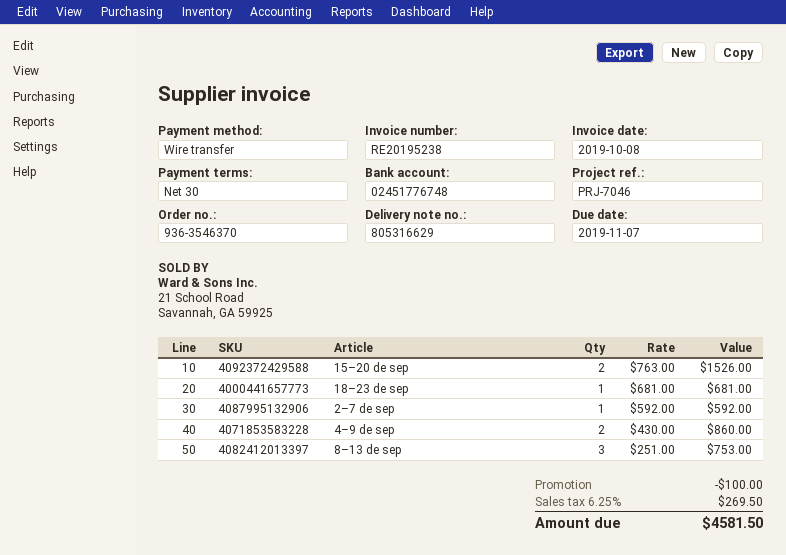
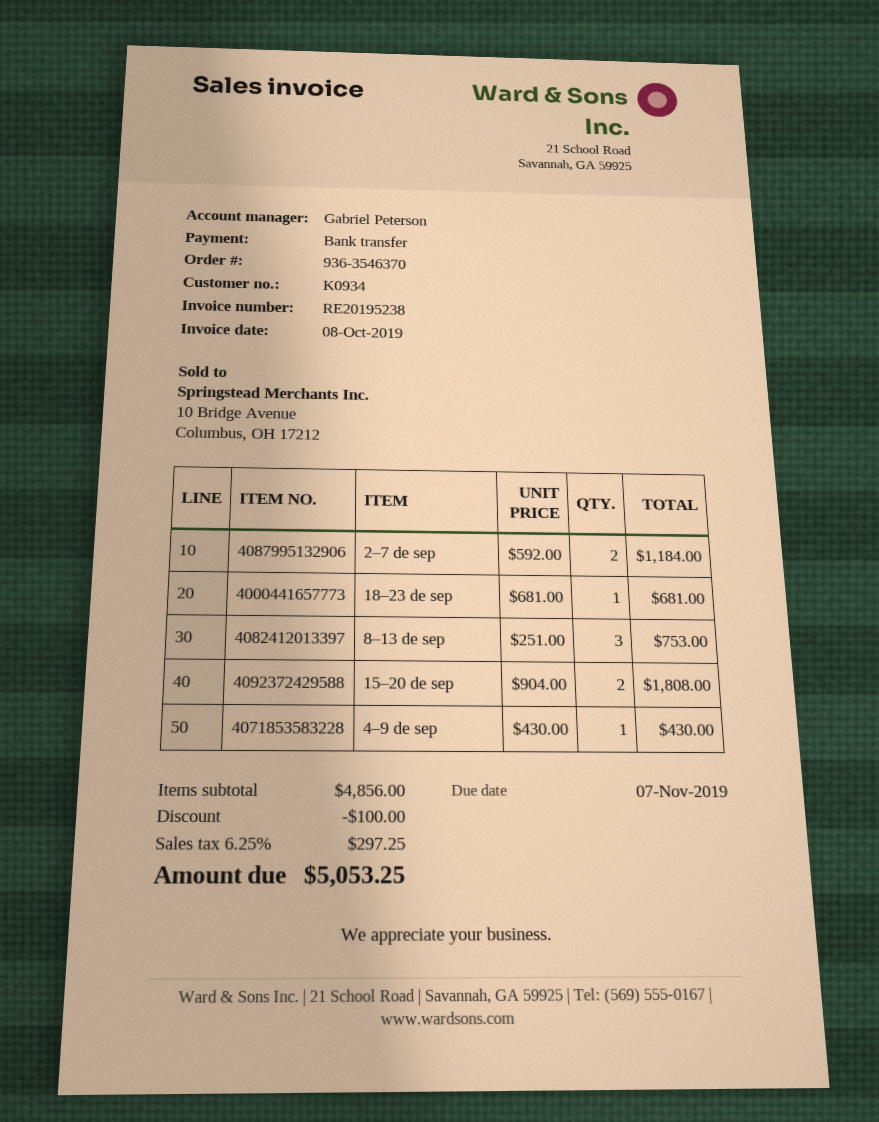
15–20 de sep: 2 x 763.00 = 1526.00 -> 2 x 904.00 = 1808.00
2–7 de sep: 1 x 592.00 = 592.00 -> 2 x 592.00 = 1184.00
4–9 de sep: 2 x 430.00 = 860.00 -> 1 x 430.00 = 430.00
tax: 6.25% = 269.50 -> 6.25% = 297.25
total: 4581.50 -> 5053.25

